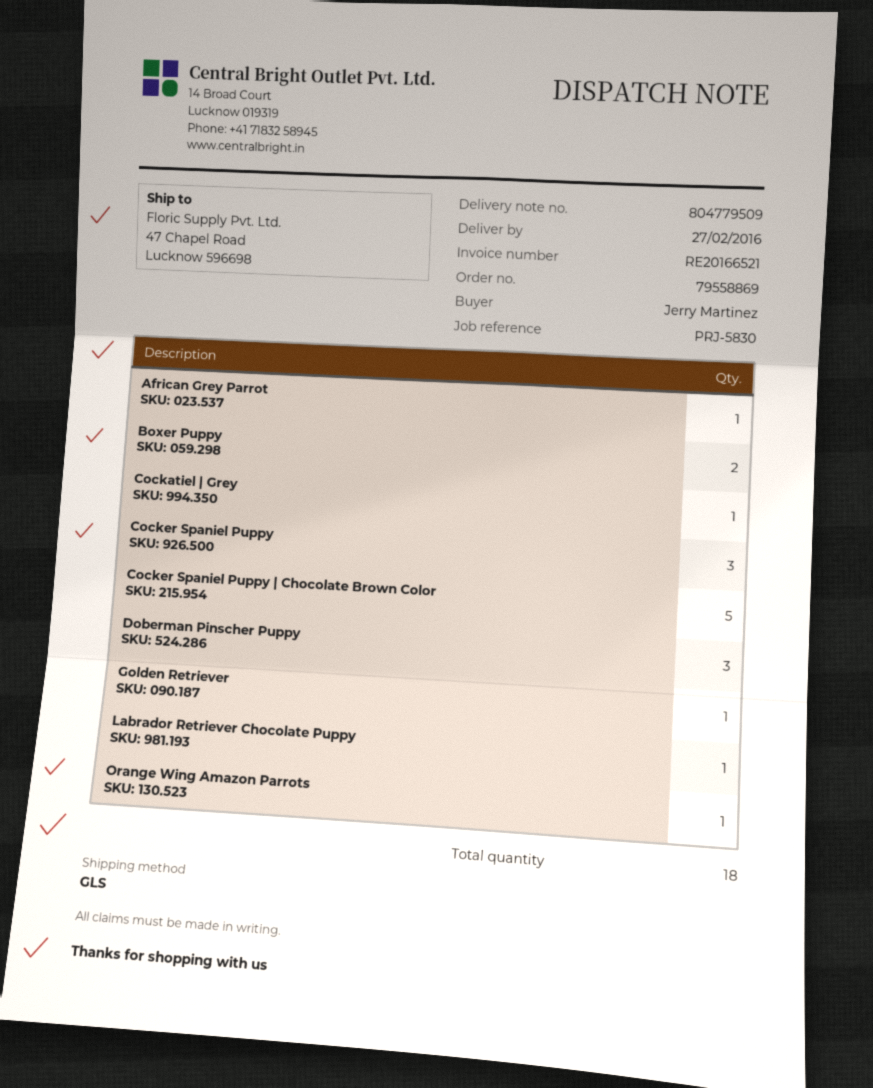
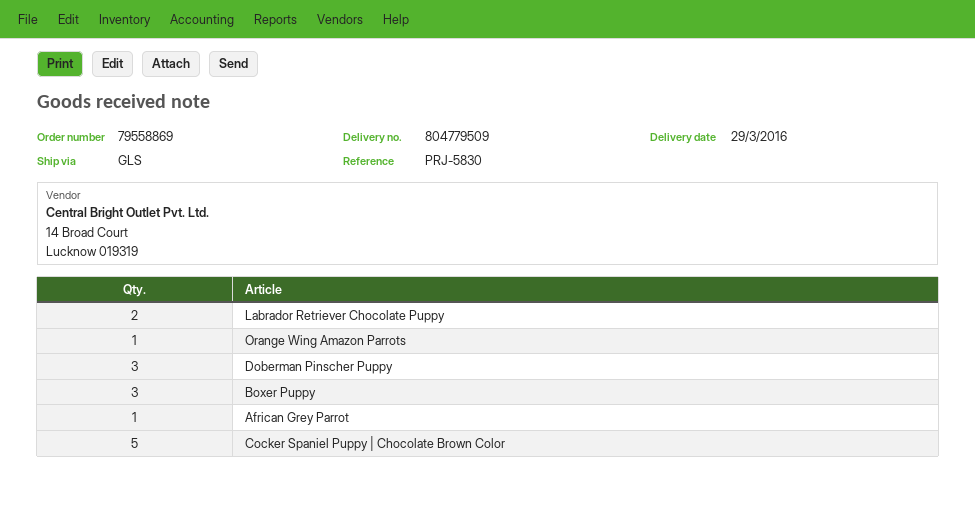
delivery date: 2016-02-27 -> 2016-03-29
Boxer Puppy: 2 -> 3
Cockatiel | Grey: 1 -> none
Cocker Spaniel Puppy: 3 -> none
Golden Retriever: 1 -> none
Labrador Retriever Chocolate Puppy: 1 -> 2

